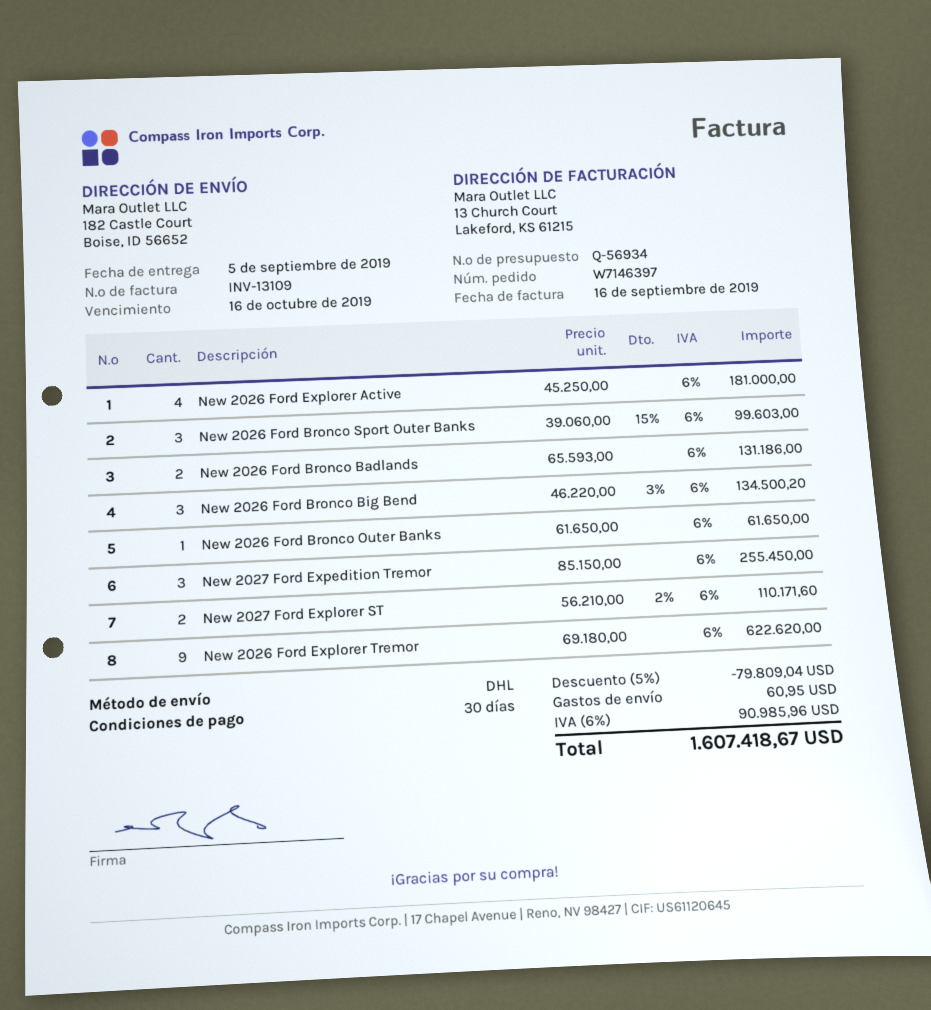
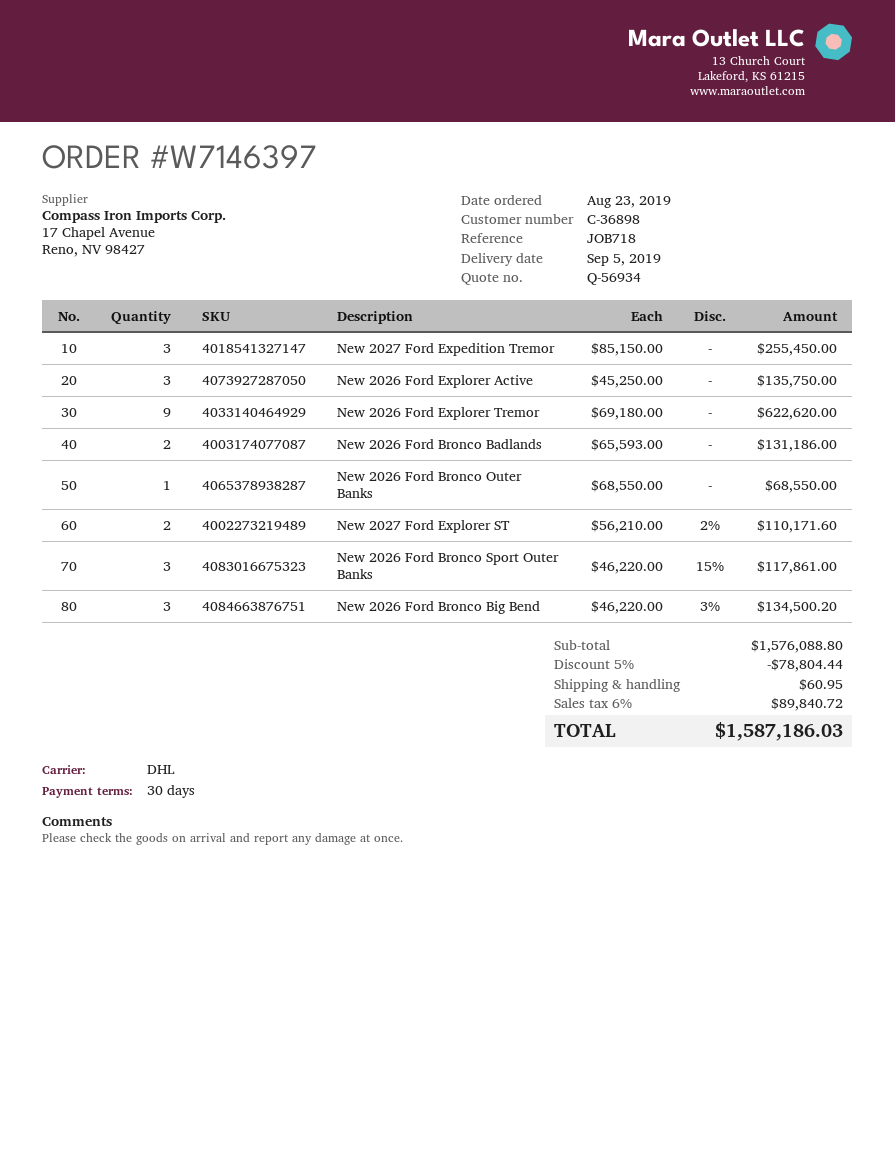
New 2026 Ford Explorer Active: 4 x 45250.00 = 181000.00 -> 3 x 45250.00 = 135750.00
New 2026 Ford Bronco Sport Outer Banks: 3 x 39060.00 - 15% = 99603.00 -> 3 x 46220.00 - 15% = 117861.00
New 2026 Ford Bronco Outer Banks: 1 x 61650.00 = 61650.00 -> 1 x 68550.00 = 68550.00
discount: 5% = 79809.04 -> 5% = 78804.44
tax: 6% = 90985.96 -> 6% = 89840.72
total: 1607418.67 -> 1587186.03

